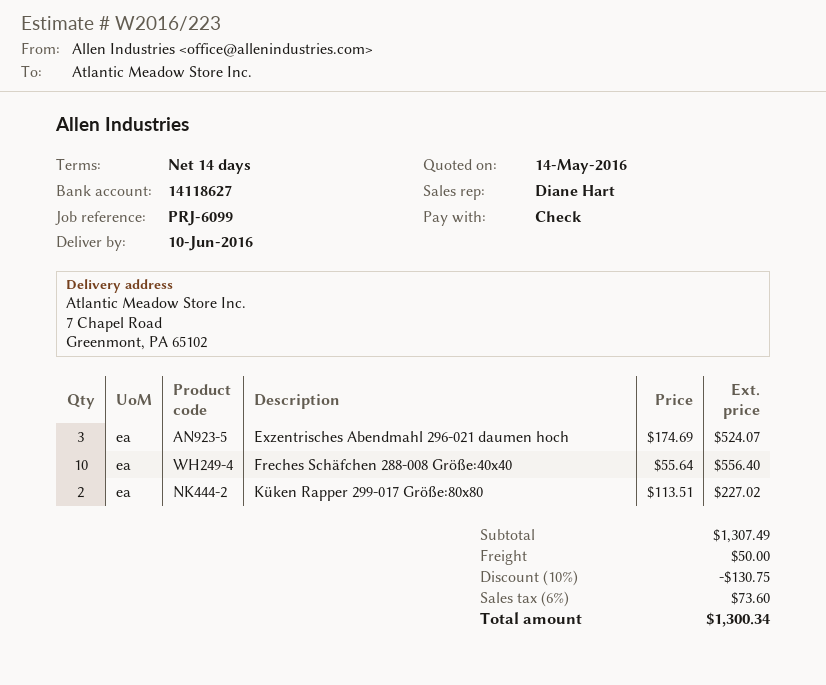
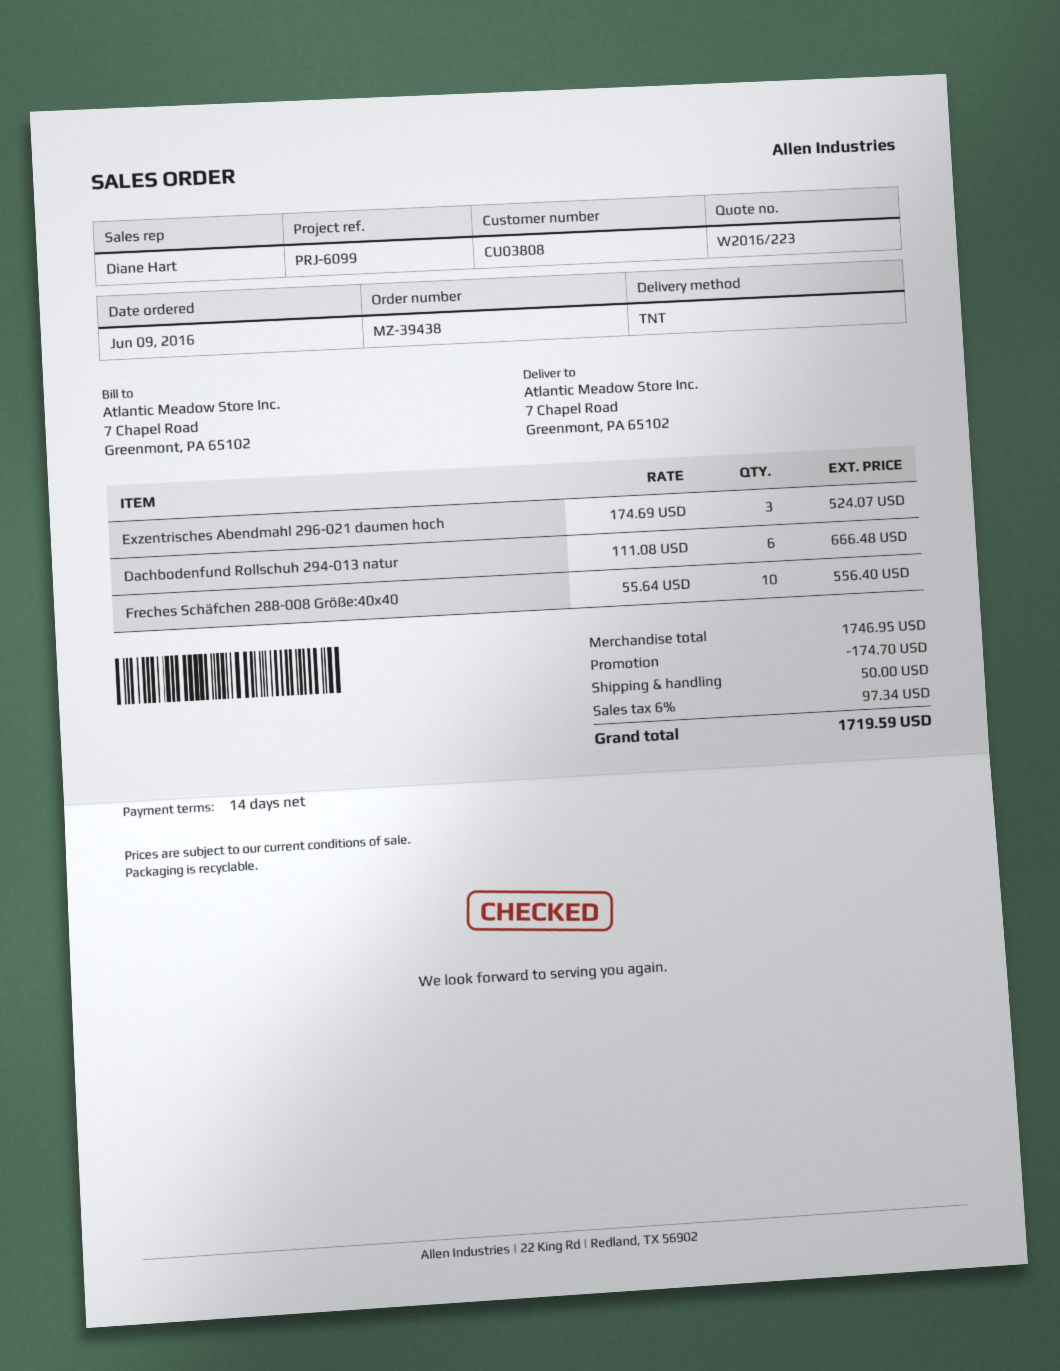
Küken Rapper 299-017 Größe:80x80: 2 x 113.51 = 227.02 -> none
Dachbodenfund Rollschuh 294-013 natur: none -> 6 x 111.08 = 666.48
subtotal: 1307.49 -> 1746.95
discount: 130.75 -> 174.70
tax: 6% = 73.60 -> 6% = 97.34
total: 1300.34 -> 1719.59

